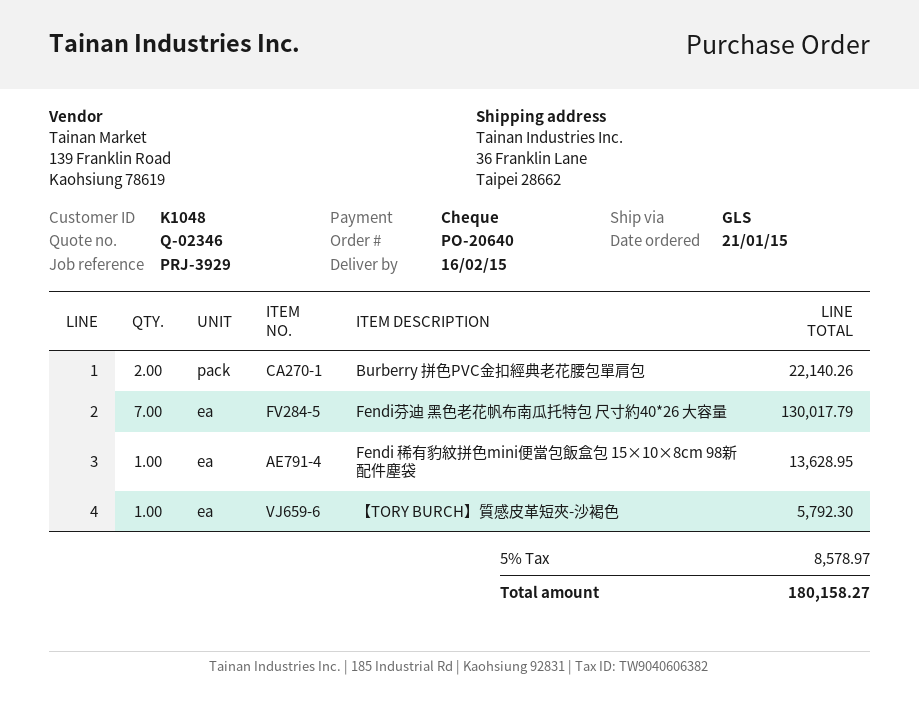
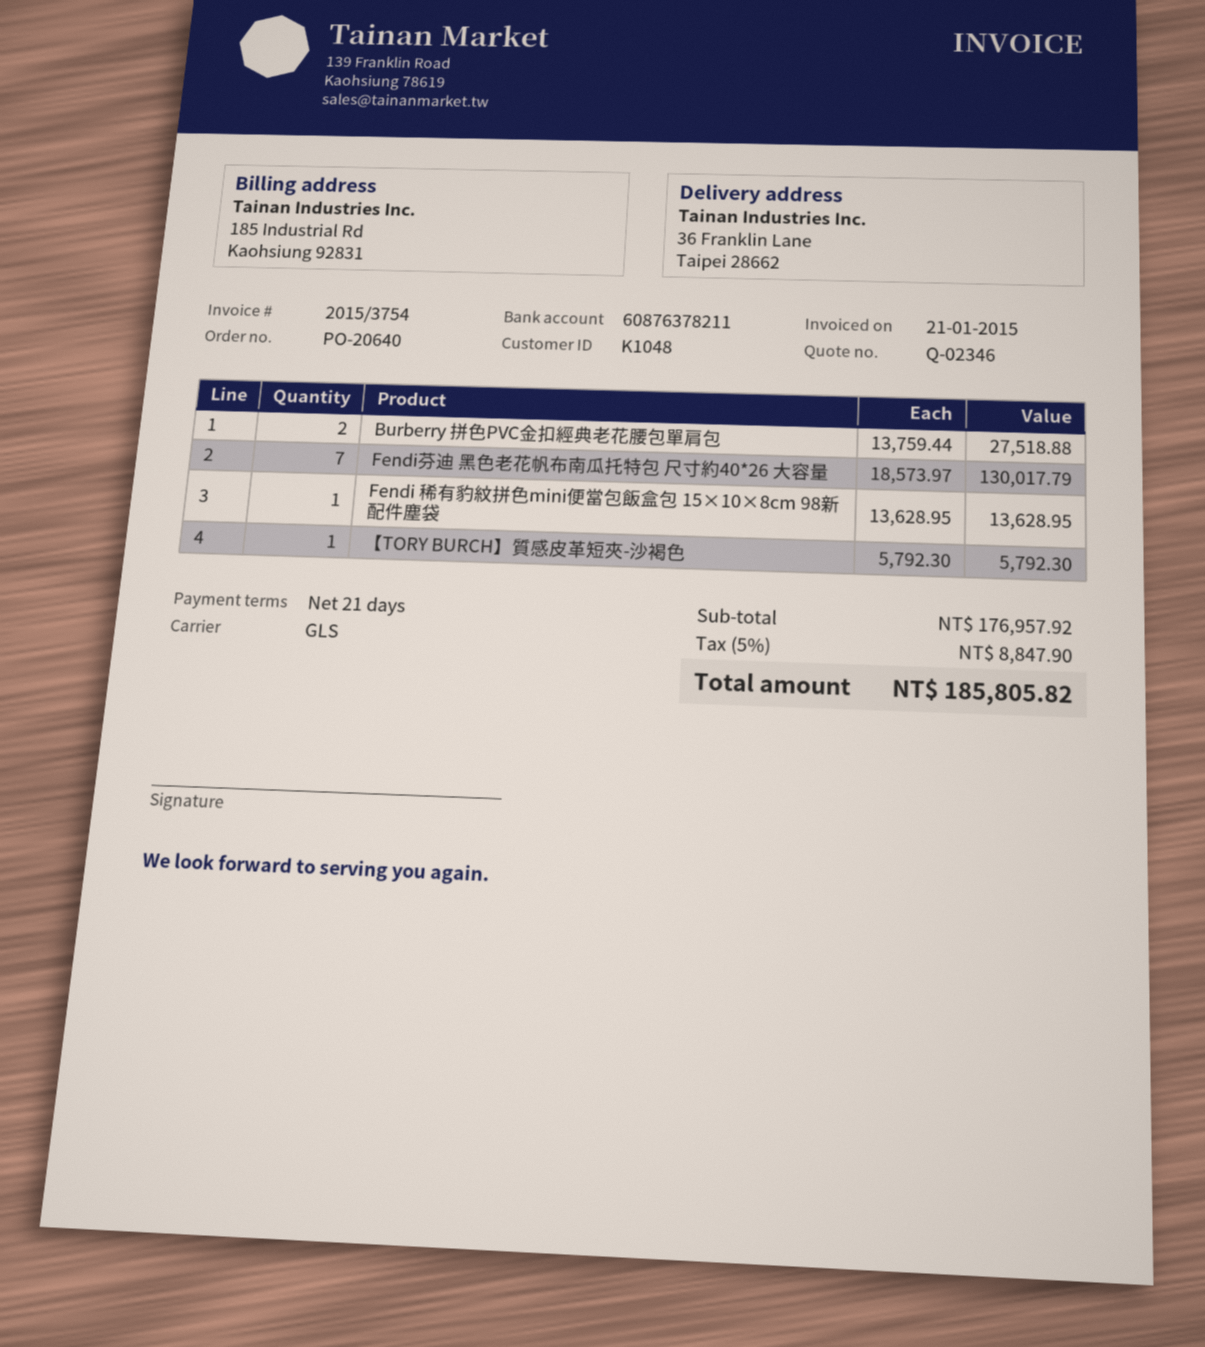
Burberry 拼色PVC金扣經典老花腰包單肩包: 2 for 22140.26 -> 2 for 27518.88
tax: 5% = 8578.97 -> 5% = 8847.90
total: 180158.27 -> 185805.82

